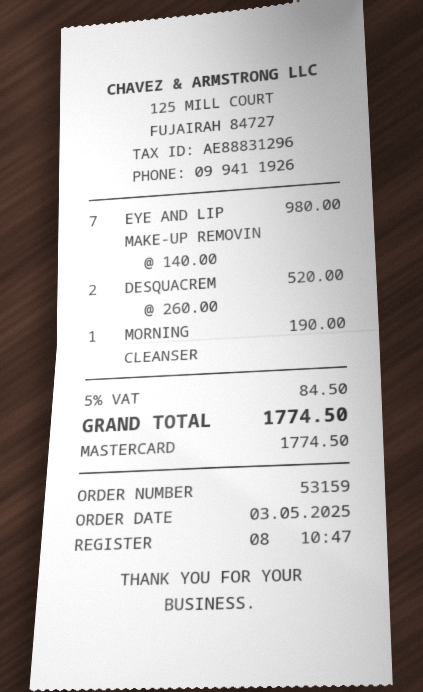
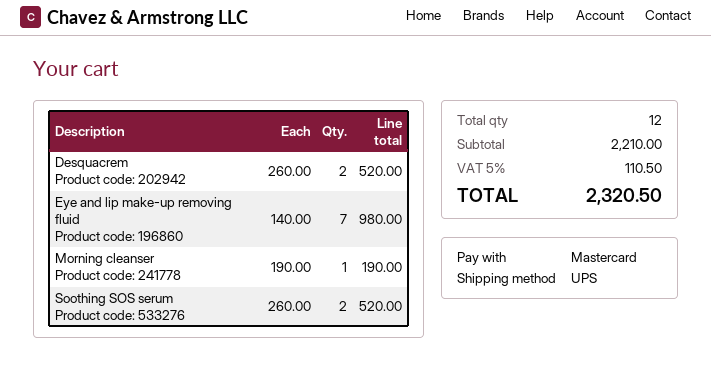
Soothing SOS serum: none -> 2 x 260.00 = 520.00
tax: 5% = 84.50 -> 5% = 110.50
total: 1774.50 -> 2320.50

